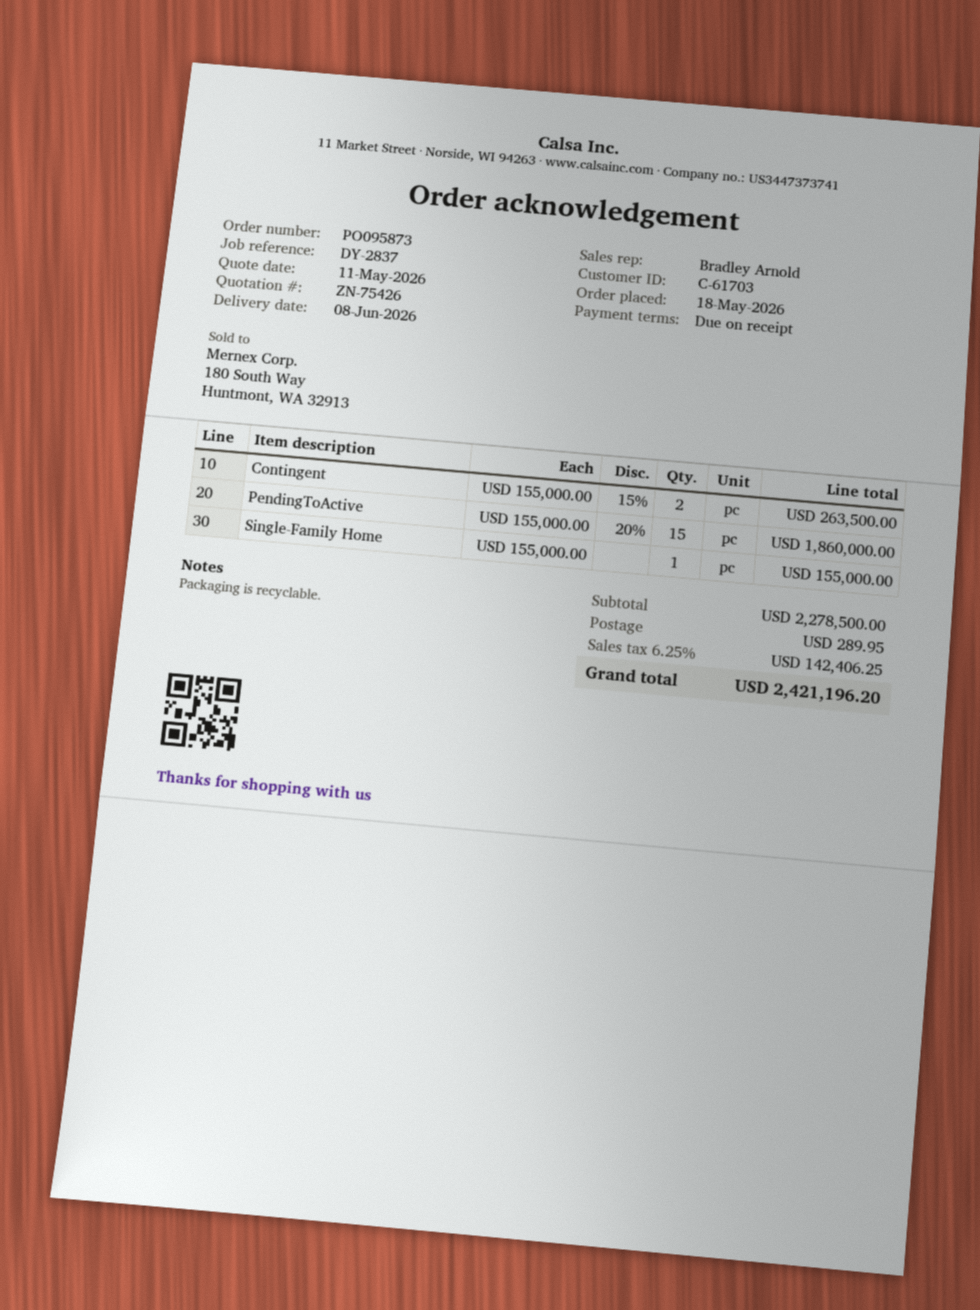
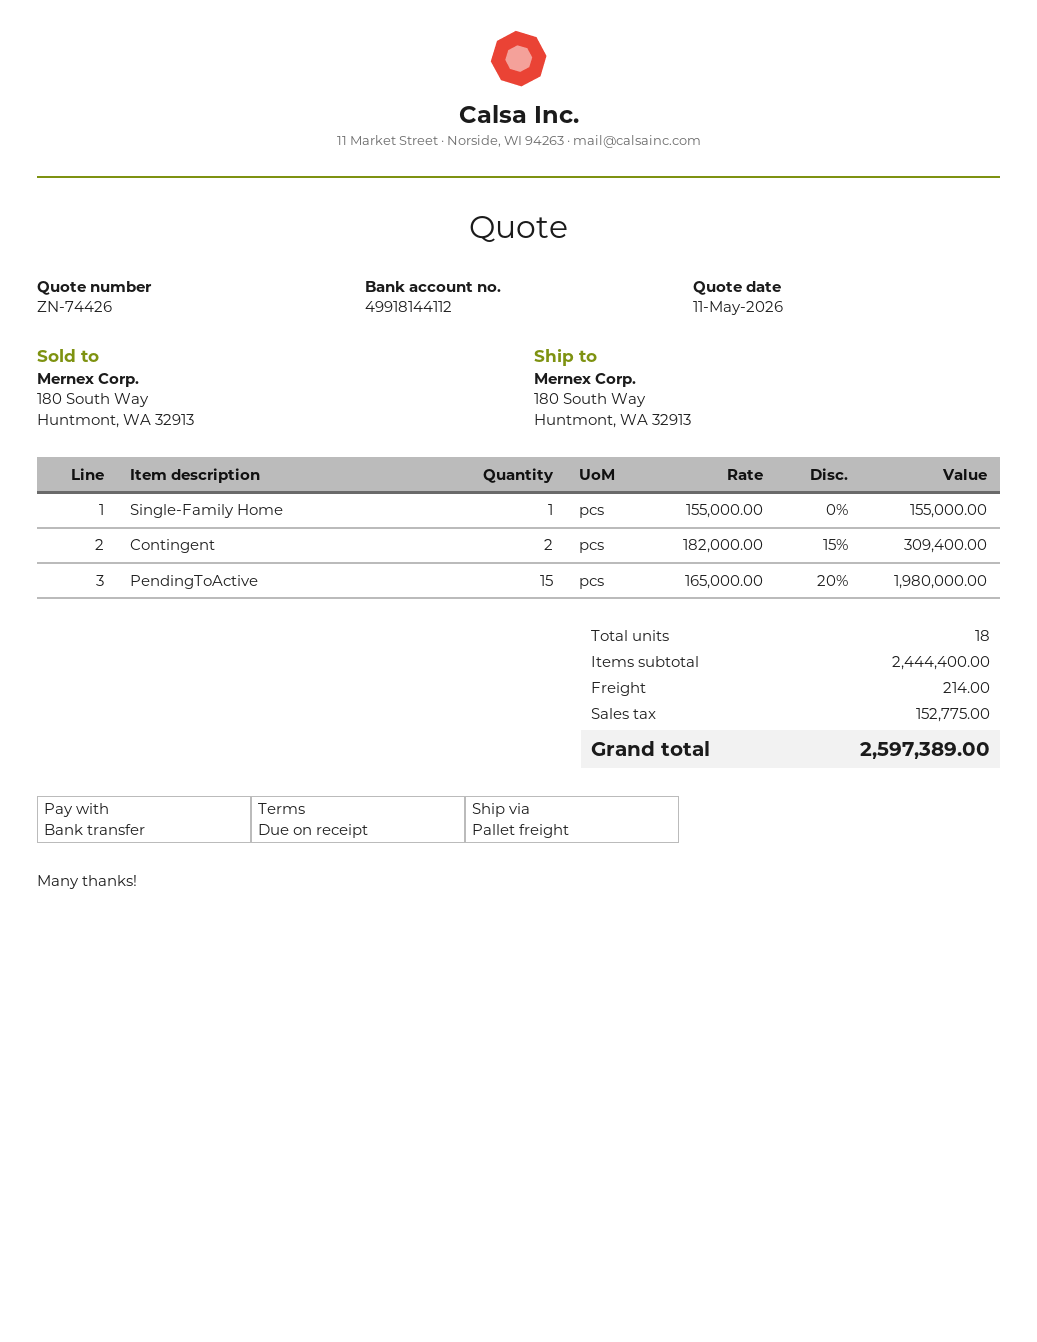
quote number: ZN-75426 -> ZN-74426
Contingent: 2 x 155000.00 - 15% = 263500.00 -> 2 x 182000.00 - 15% = 309400.00
PendingToActive: 15 x 155000.00 - 20% = 1860000.00 -> 15 x 165000.00 - 20% = 1980000.00
subtotal: 2278500.00 -> 2444400.00
shipping: 289.95 -> 214.00
tax: 142406.25 -> 152775.00
total: 2421196.20 -> 2597389.00

